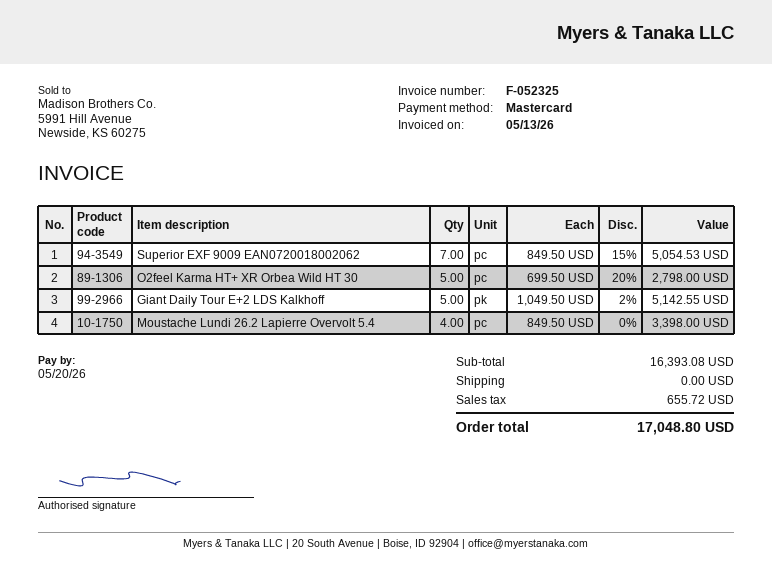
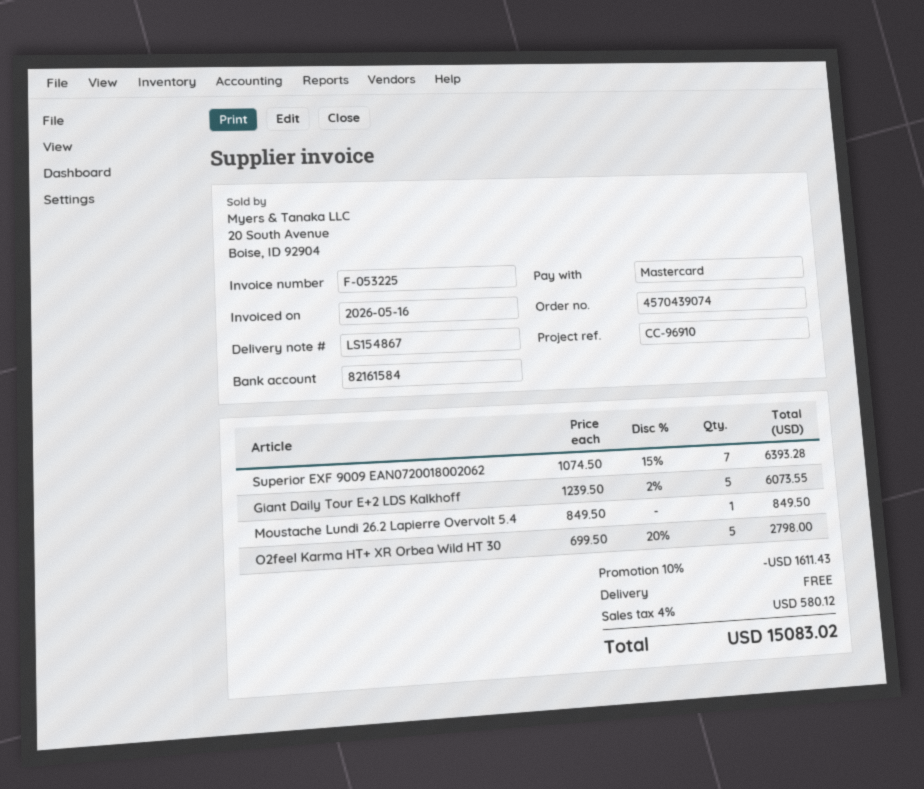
invoice number: F-052325 -> F-053225
invoice date: 2026-05-13 -> 2026-05-16
Superior EXF 9009 EAN0720018002062: 7 x 849.50 - 15% = 5054.53 -> 7 x 1074.50 - 15% = 6393.28
Giant Daily Tour E+2 LDS Kalkhoff: 5 x 1049.50 - 2% = 5142.55 -> 5 x 1239.50 - 2% = 6073.55
Moustache Lundi 26.2 Lapierre Overvolt 5.4: 4 x 849.50 = 3398.00 -> 1 x 849.50 = 849.50
discount: none -> 10% = 1611.43
tax: 655.72 -> 580.12
total: 17048.80 -> 15083.02

